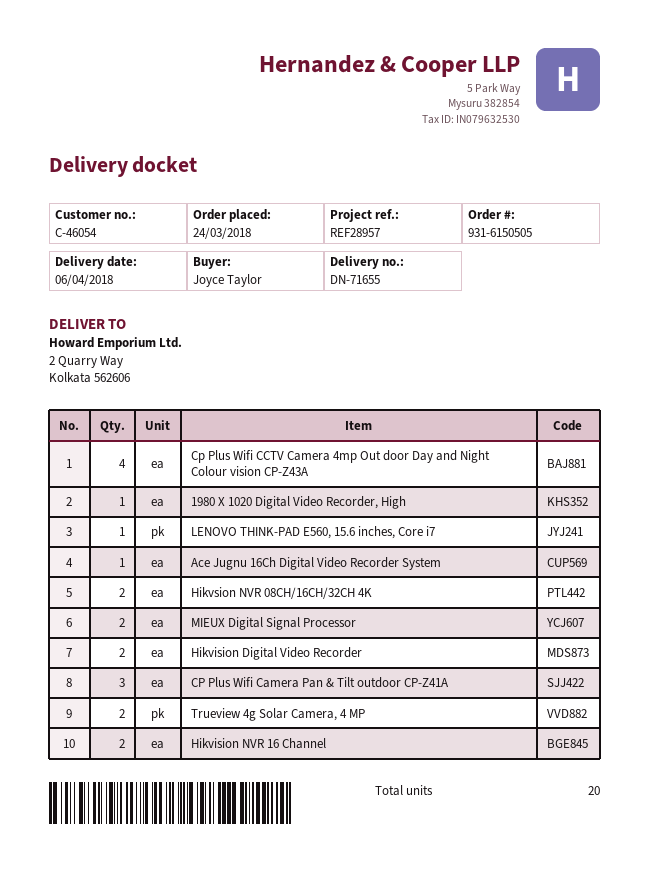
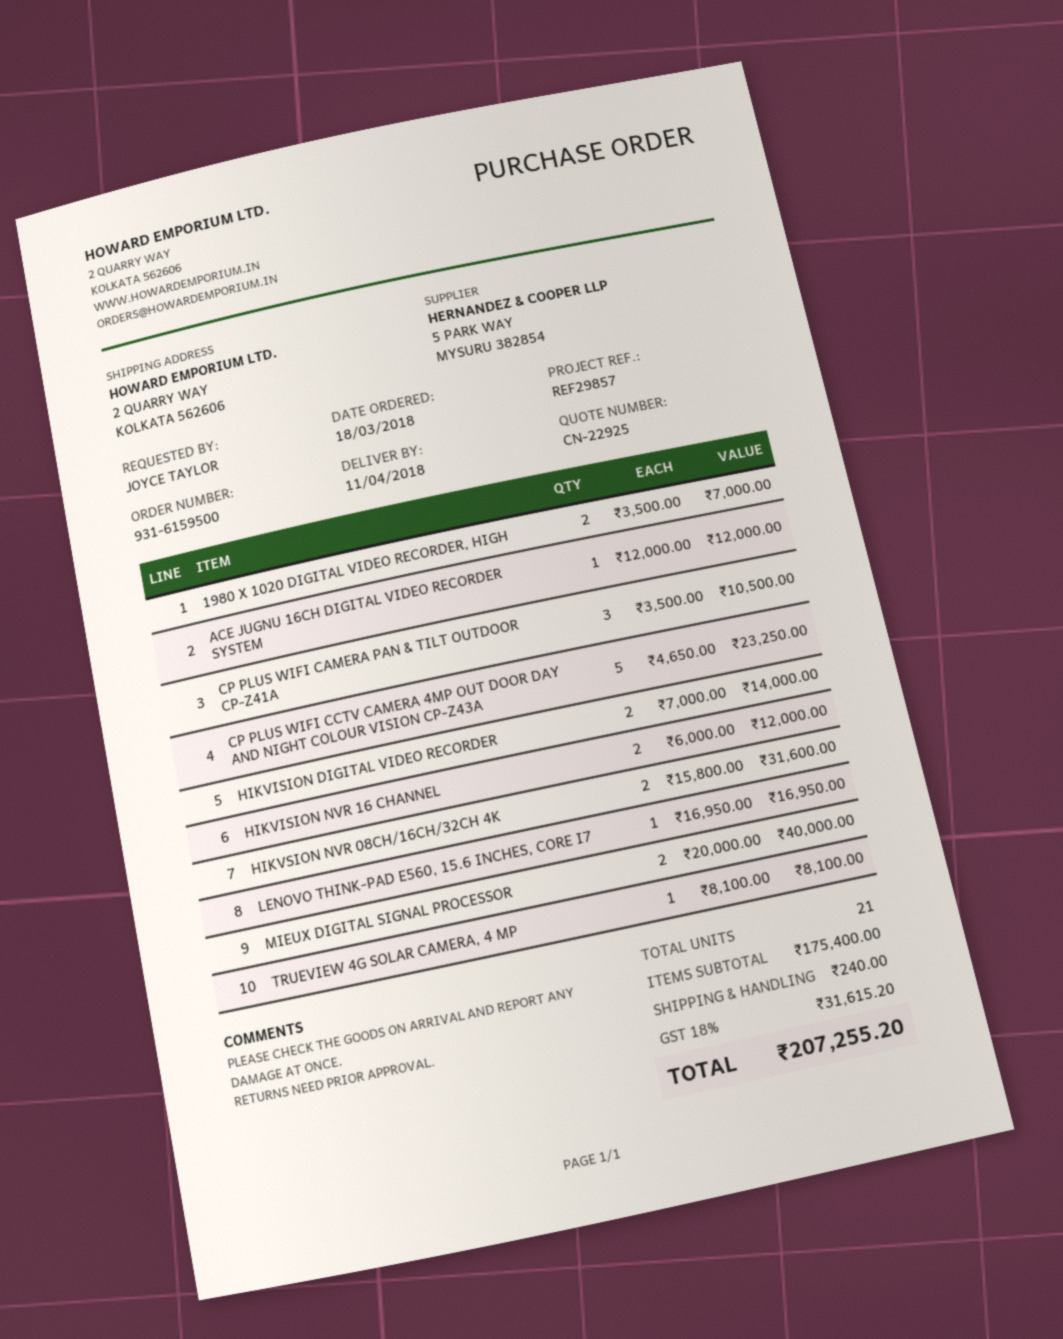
order number: 931-6150505 -> 931-6159500
order date: 2018-03-24 -> 2018-03-18
delivery date: 2018-04-06 -> 2018-04-11
reference: REF28957 -> REF29857
Cp Plus Wifi CCTV Camera 4mp Out door Day and Night Colour vision CP-Z43A: 4 -> 5
1980 X 1020 Digital Video Recorder, High: 1 -> 2
Trueview 4g Solar Camera, 4 MP: 2 -> 1
total quantity: 20 -> 21

